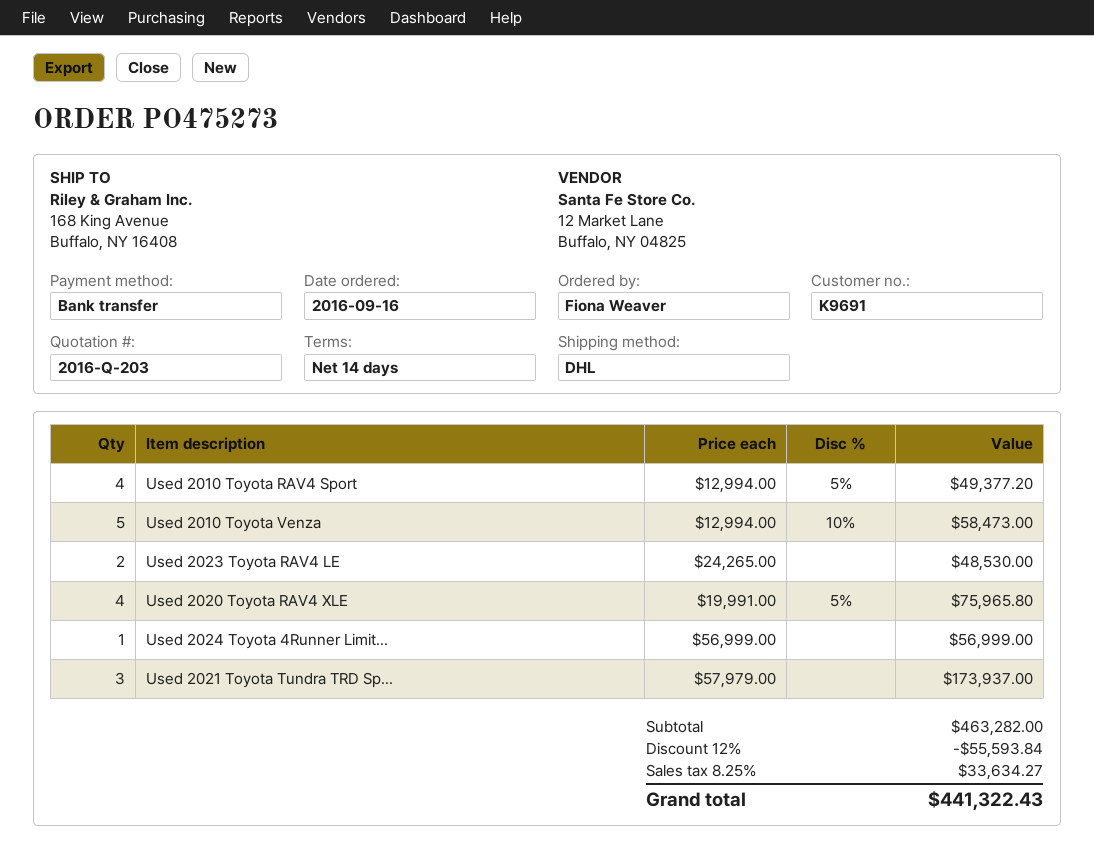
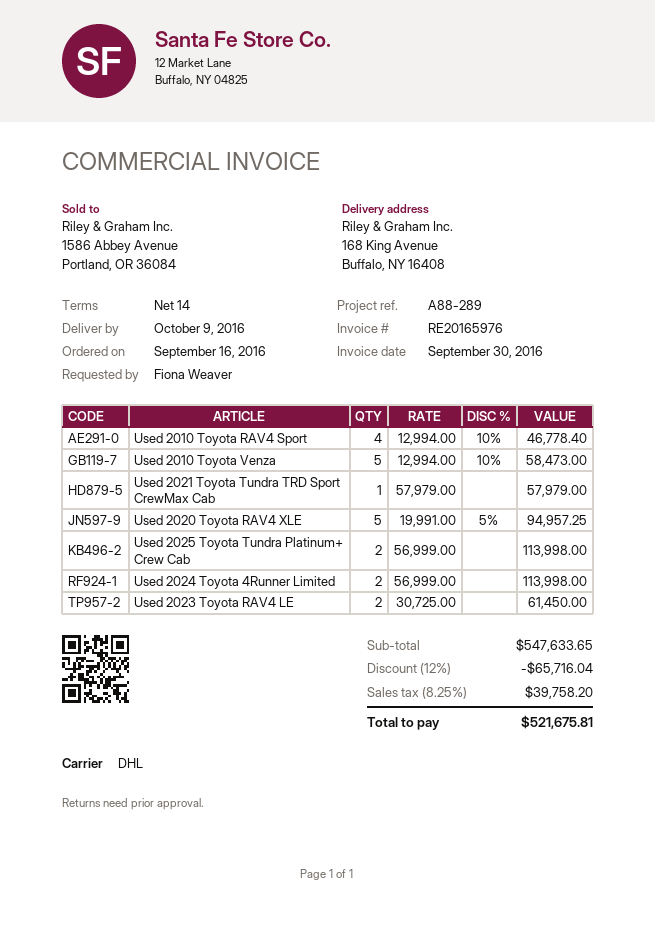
Used 2010 Toyota RAV4 Sport: 4 x 12994.00 - 5% = 49377.20 -> 4 x 12994.00 - 10% = 46778.40
Used 2023 Toyota RAV4 LE: 2 x 24265.00 = 48530.00 -> 2 x 30725.00 = 61450.00
Used 2020 Toyota RAV4 XLE: 4 x 19991.00 - 5% = 75965.80 -> 5 x 19991.00 - 5% = 94957.25
Used 2024 Toyota 4Runner Limit...: 1 x 56999.00 = 56999.00 -> 2 x 56999.00 = 113998.00
Used 2021 Toyota Tundra TRD Sp...: 3 x 57979.00 = 173937.00 -> 1 x 57979.00 = 57979.00
Used 2025 Toyota Tundra Platinum+ Crew Cab: none -> 2 x 56999.00 = 113998.00
subtotal: 463282.00 -> 547633.65
discount: 12% = 55593.84 -> 12% = 65716.04
tax: 8.25% = 33634.27 -> 8.25% = 39758.20
total: 441322.43 -> 521675.81

